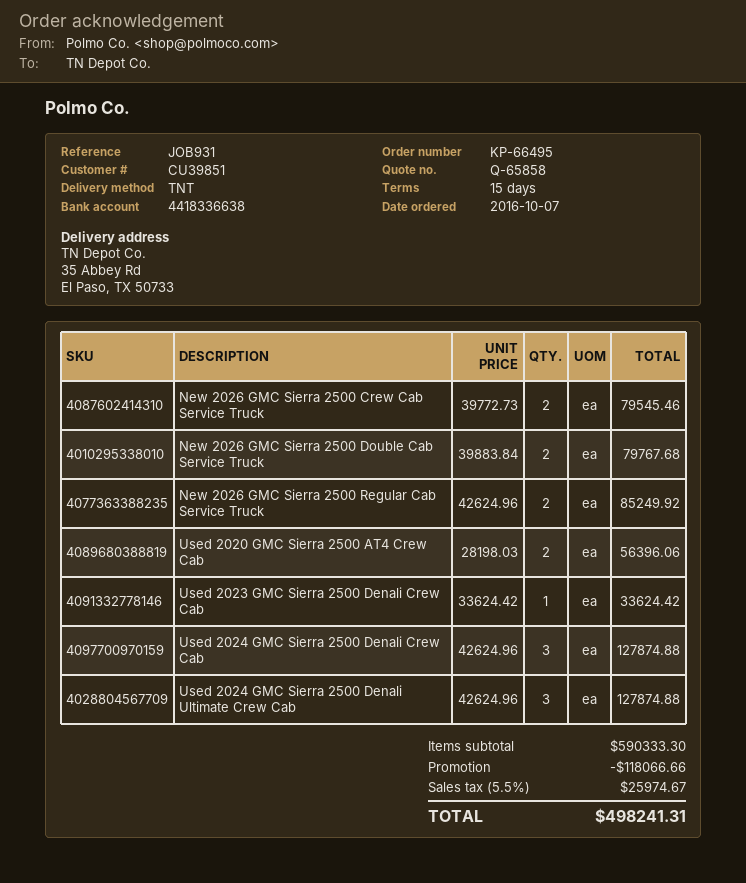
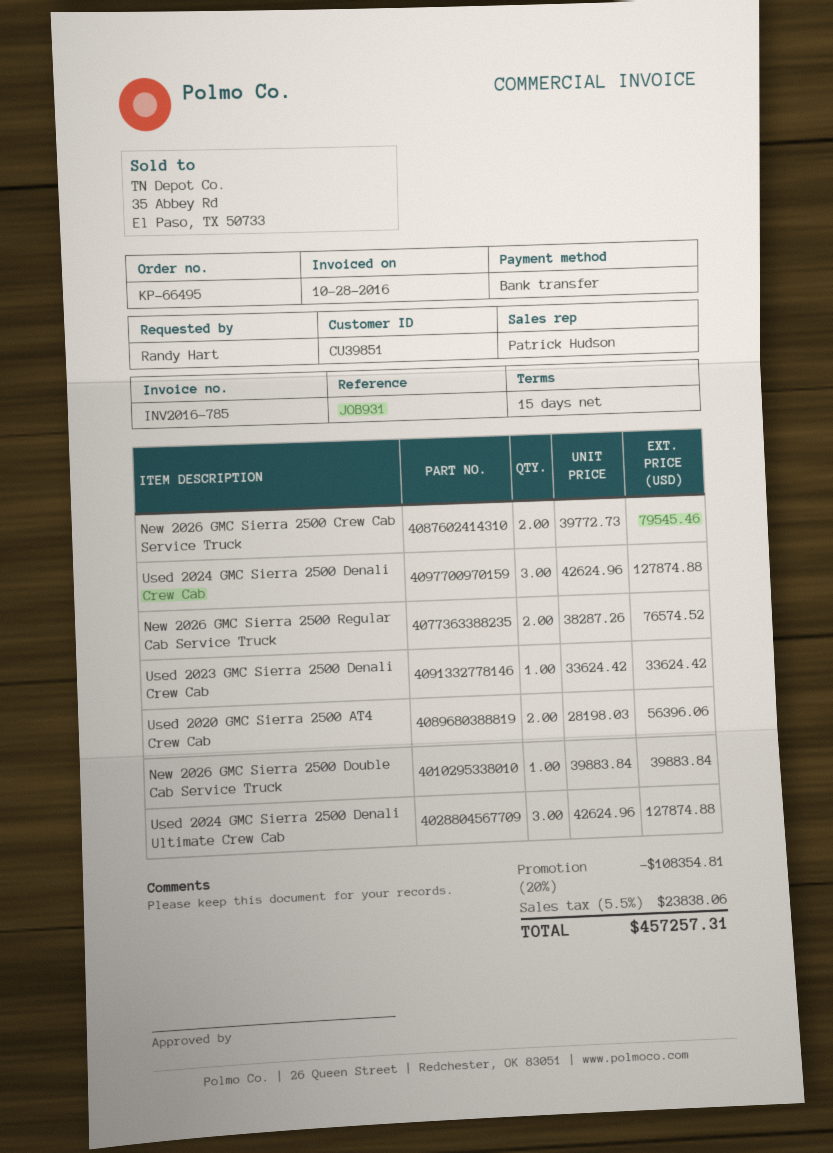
New 2026 GMC Sierra 2500 Double Cab Service Truck: 2 x 39883.84 = 79767.68 -> 1 x 39883.84 = 39883.84
New 2026 GMC Sierra 2500 Regular Cab Service Truck: 2 x 42624.96 = 85249.92 -> 2 x 38287.26 = 76574.52
discount: 118066.66 -> 108354.81
tax: 5.5% = 25974.67 -> 5.5% = 23838.06
total: 498241.31 -> 457257.31

